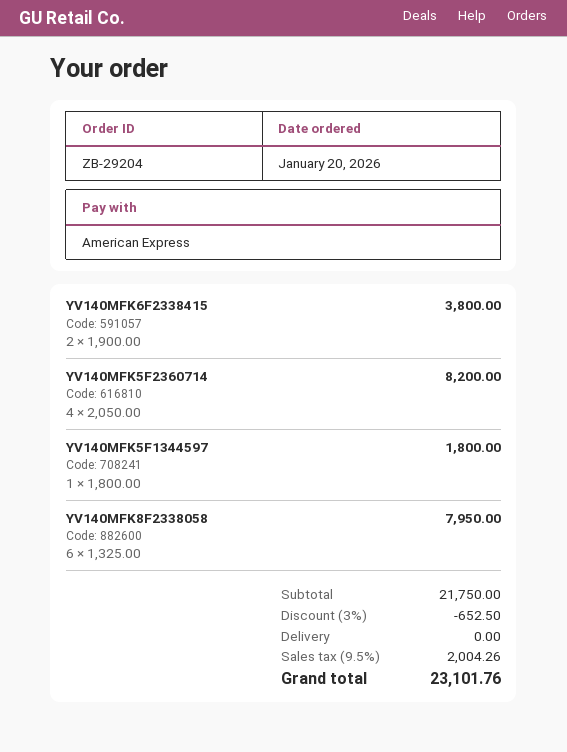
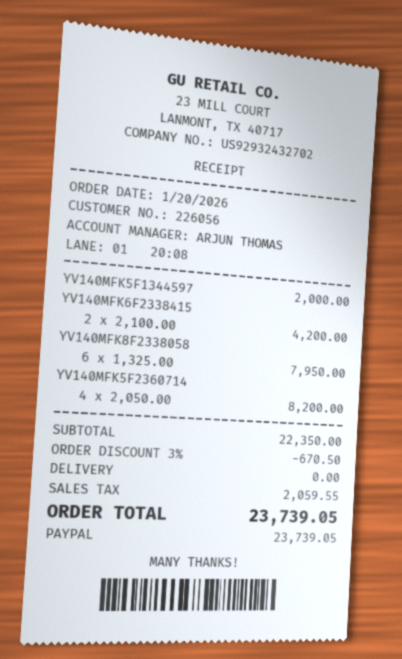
payment method: American Express -> PayPal
YV140MFK6F2338415: 2 x 1900.00 = 3800.00 -> 2 x 2100.00 = 4200.00
YV140MFK5F1344597: 1 x 1800.00 = 1800.00 -> 1 x 2000.00 = 2000.00
subtotal: 21750.00 -> 22350.00
discount: 3% = 652.50 -> 3% = 670.50
tax: 2004.26 -> 2059.55
total: 23101.76 -> 23739.05

